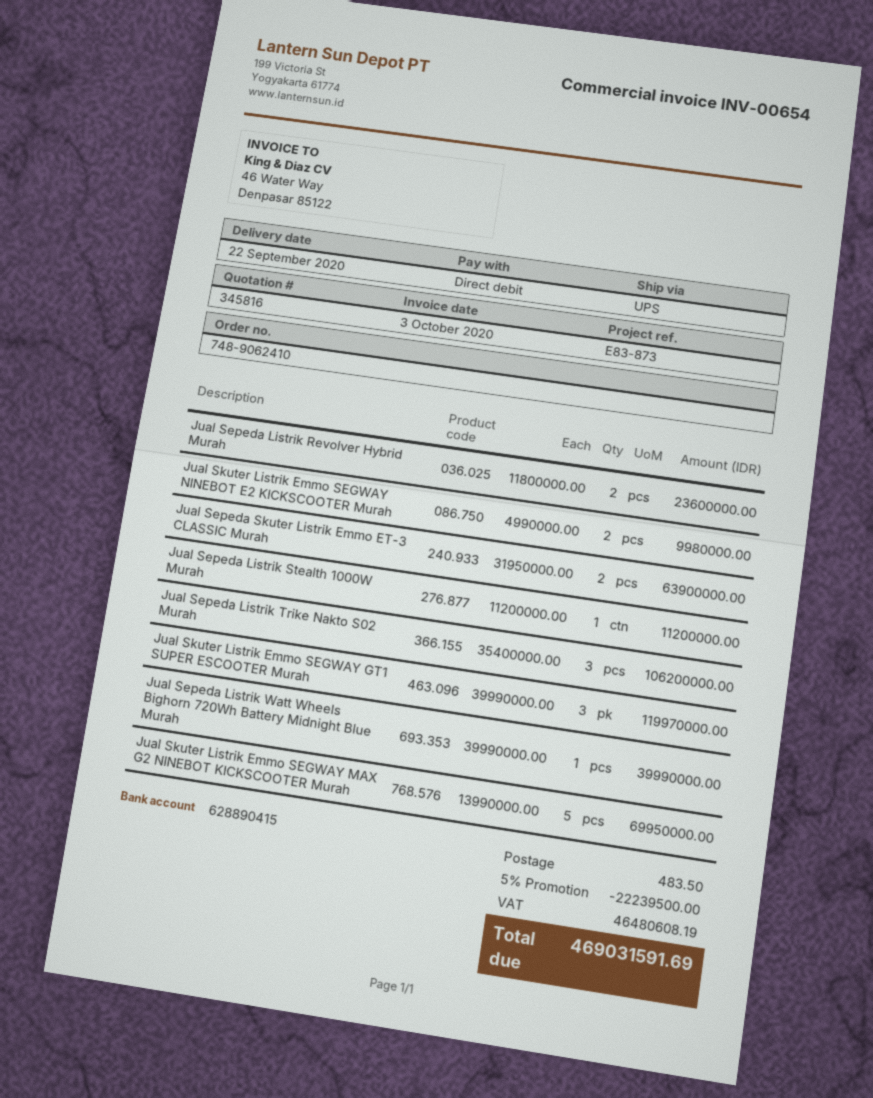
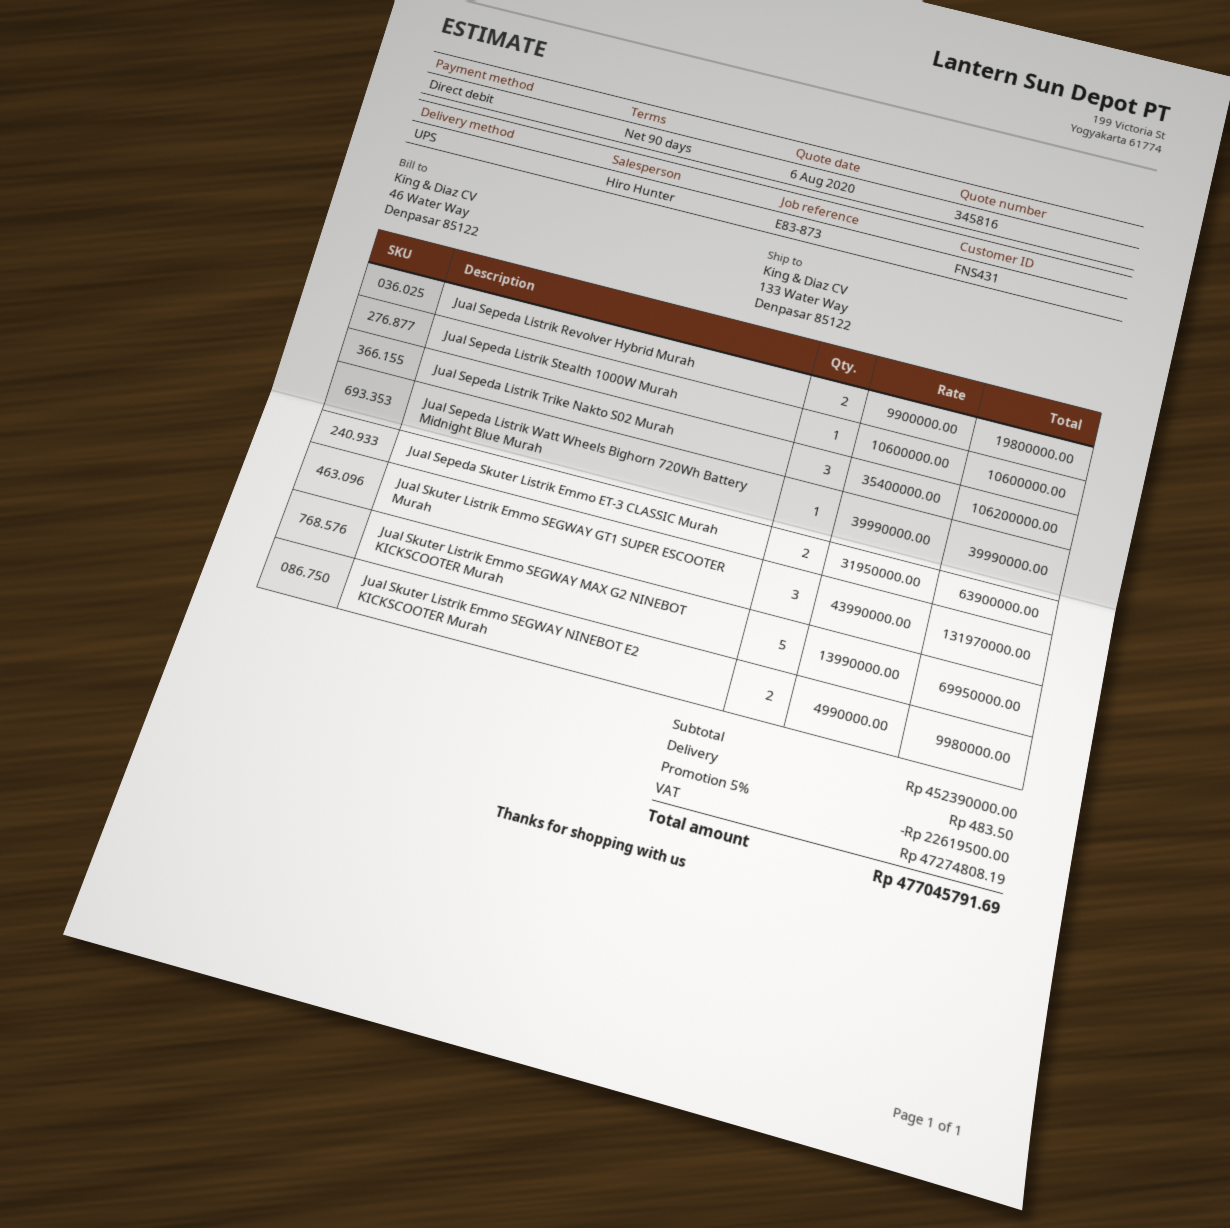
Jual Sepeda Listrik Revolver Hybrid Murah: 2 x 11800000.00 = 23600000.00 -> 2 x 9900000.00 = 19800000.00
Jual Sepeda Listrik Stealth 1000W Murah: 1 x 11200000.00 = 11200000.00 -> 1 x 10600000.00 = 10600000.00
Jual Skuter Listrik Emmo SEGWAY GT1 SUPER ESCOOTER Murah: 3 x 39990000.00 = 119970000.00 -> 3 x 43990000.00 = 131970000.00
discount: 5% = 22239500.00 -> 5% = 22619500.00
tax: 46480608.19 -> 47274808.19
total: 469031591.69 -> 477045791.69

